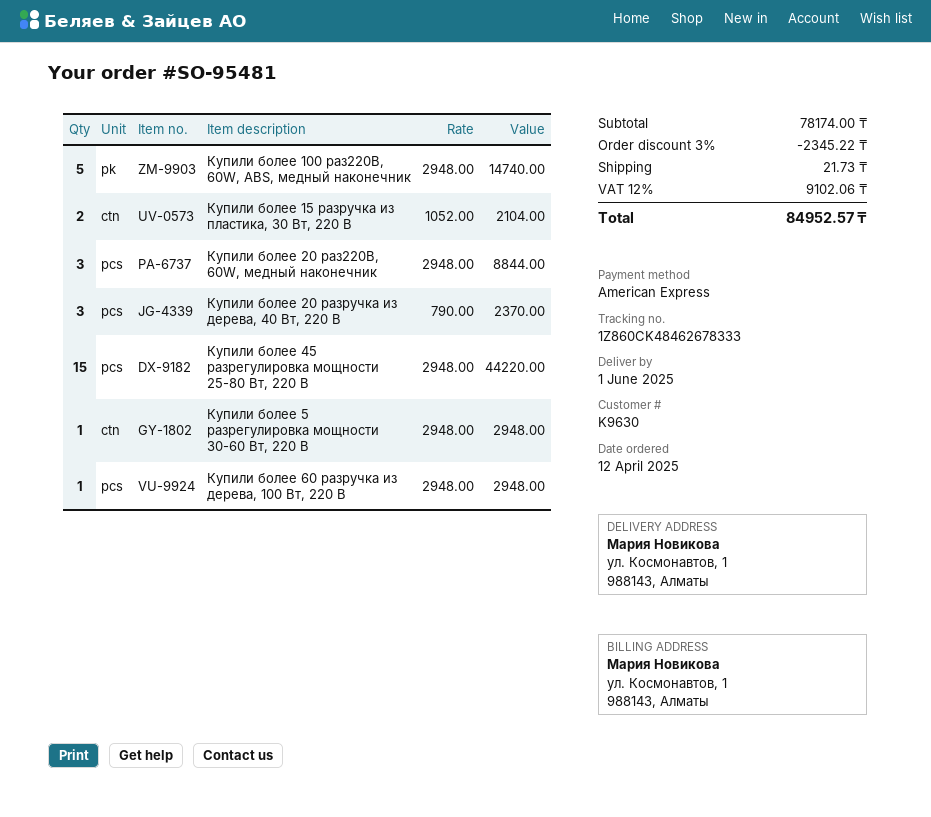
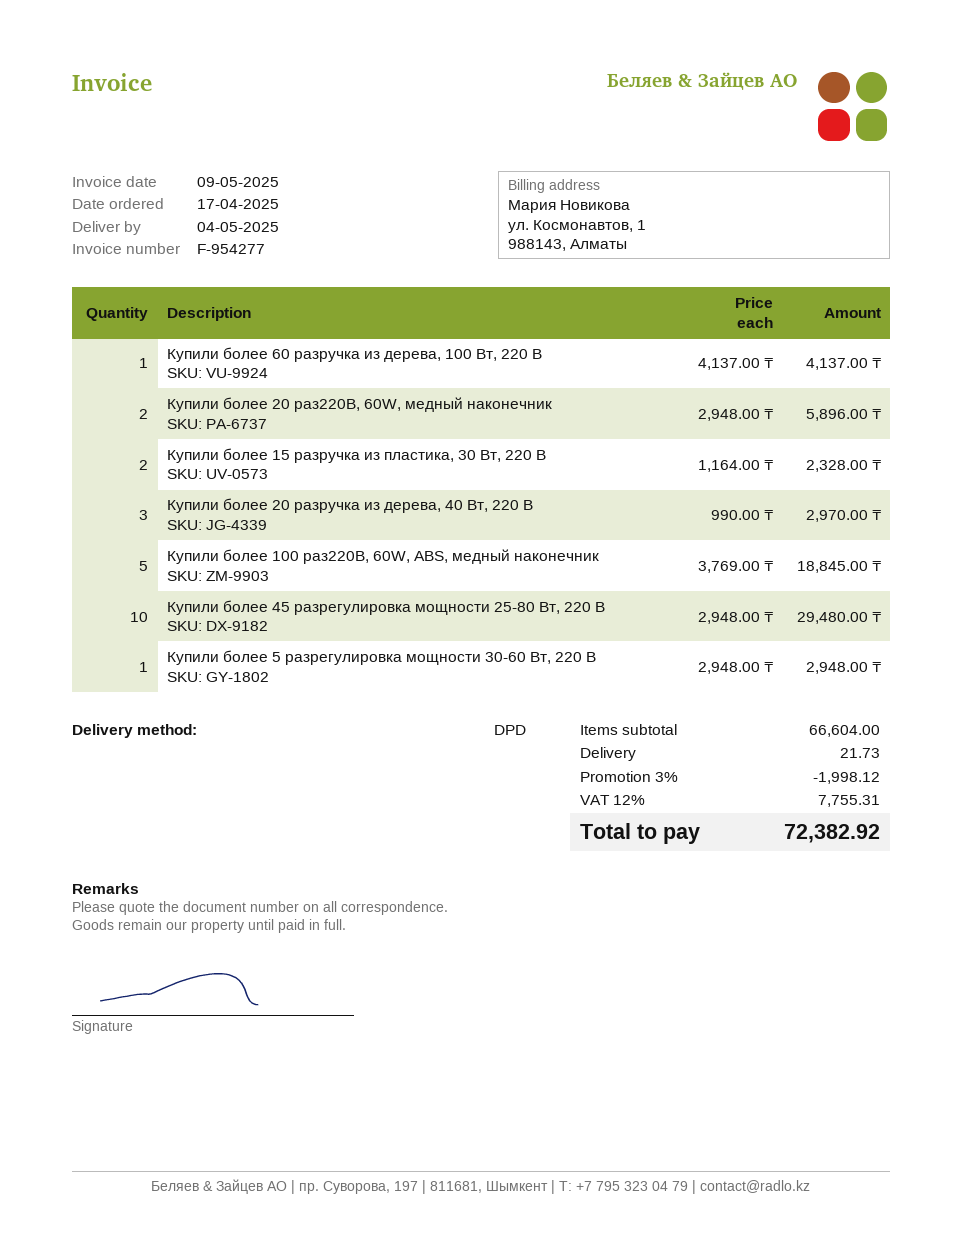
order date: 2025-04-12 -> 2025-04-17
delivery date: 2025-06-01 -> 2025-05-04
Купили более 100 раз220В, 60W, ABS, медный наконечник: 5 x 2948.00 = 14740.00 -> 5 x 3769.00 = 18845.00
Купили более 15 разручка из пластика, 30 Вт, 220 В: 2 x 1052.00 = 2104.00 -> 2 x 1164.00 = 2328.00
Купили более 20 раз220В, 60W, медный наконечник: 3 x 2948.00 = 8844.00 -> 2 x 2948.00 = 5896.00
Купили более 20 разручка из дерева, 40 Вт, 220 В: 3 x 790.00 = 2370.00 -> 3 x 990.00 = 2970.00
Купили более 45 разрегулировка мощности 25-80 Вт, 220 В: 15 x 2948.00 = 44220.00 -> 10 x 2948.00 = 29480.00
Купили более 60 разручка из дерева, 100 Вт, 220 В: 1 x 2948.00 = 2948.00 -> 1 x 4137.00 = 4137.00
subtotal: 78174.00 -> 66604.00
discount: 3% = 2345.22 -> 3% = 1998.12
tax: 12% = 9102.06 -> 12% = 7755.31
total: 84952.57 -> 72382.92

